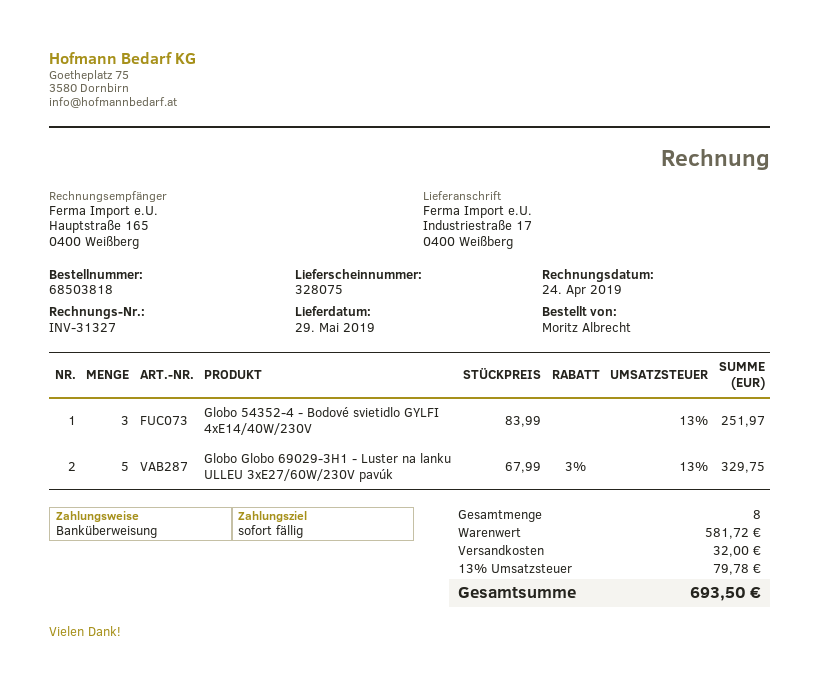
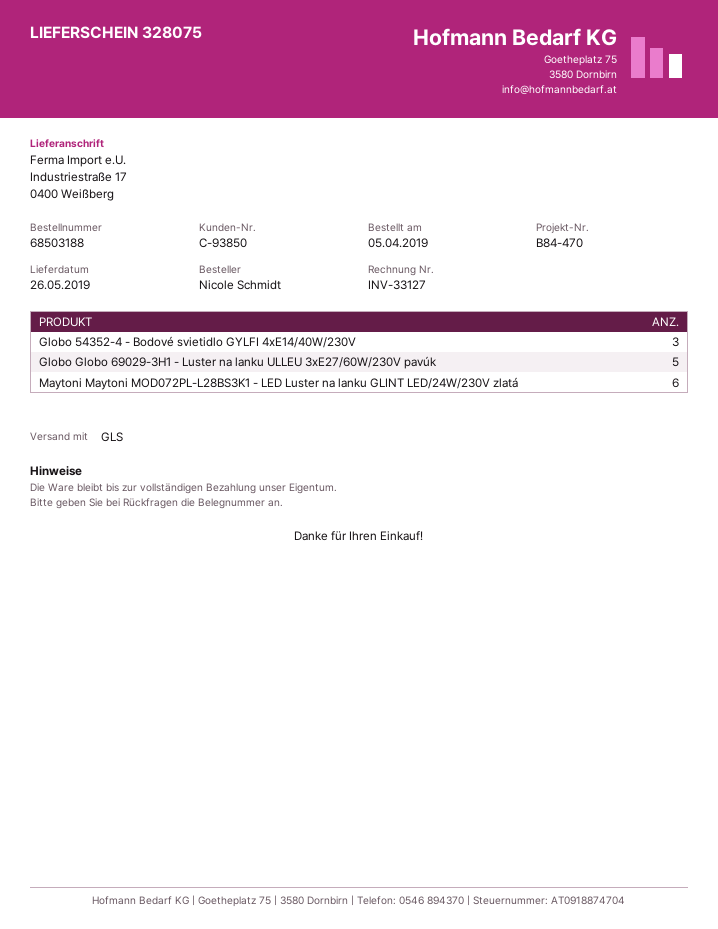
order number: 68503818 -> 68503188
delivery date: 2019-05-29 -> 2019-05-26
invoice number: INV-31327 -> INV-33127
ordered by: Moritz Albrecht -> Nicole Schmidt
Maytoni Maytoni MOD072PL-L28BS3K1 - LED Luster na lanku GLINT LED/24W/230V zlatá: none -> 6

